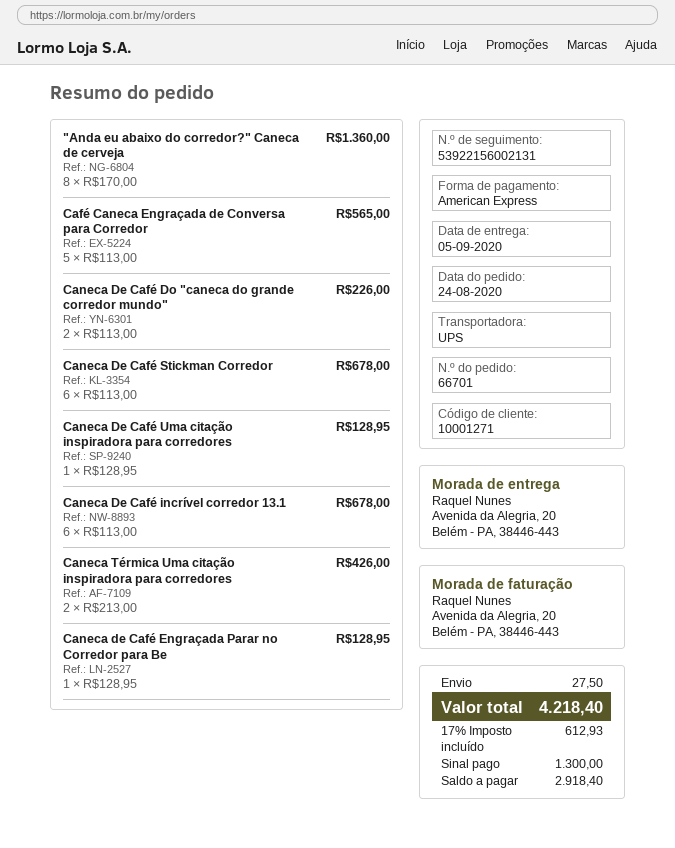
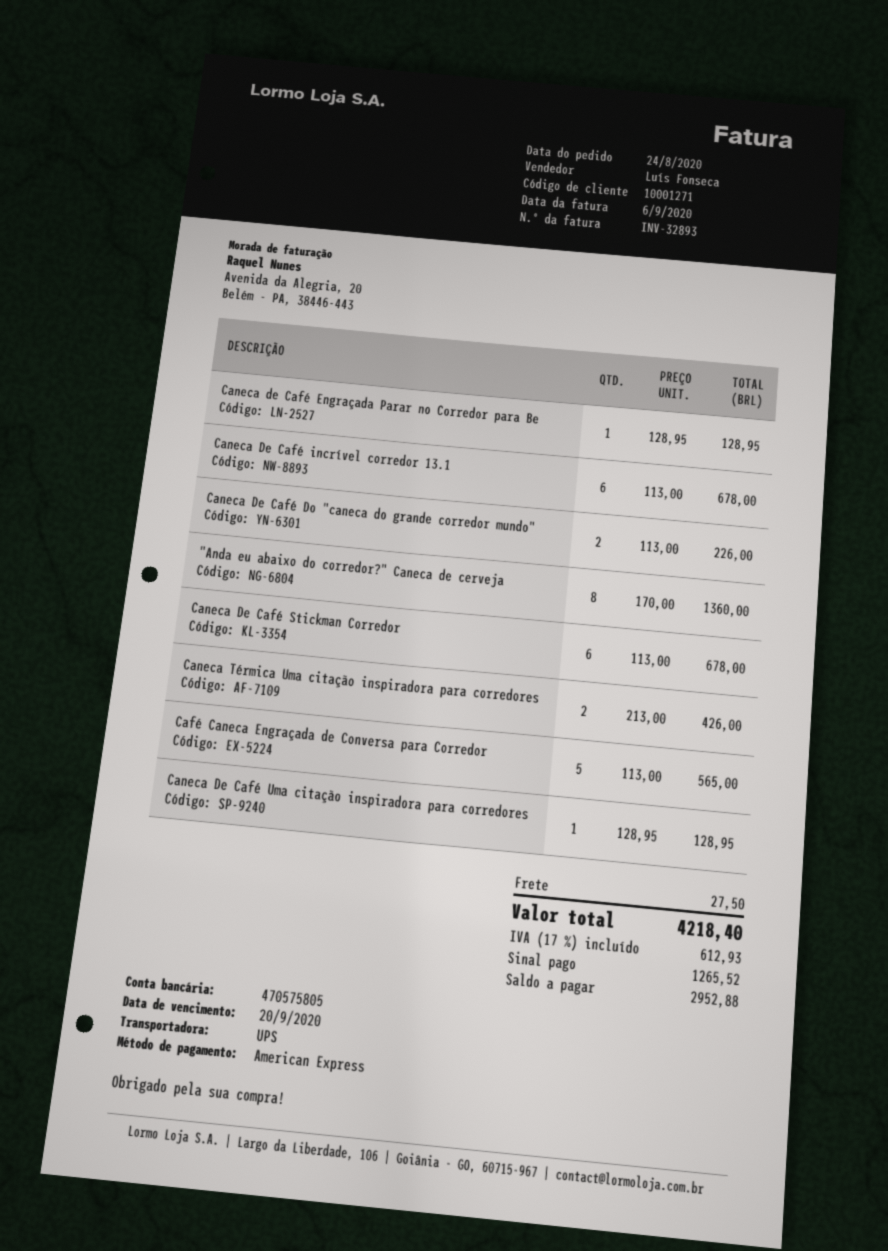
deposit: 1300.00 -> 1265.52
balance: 2918.40 -> 2952.88

